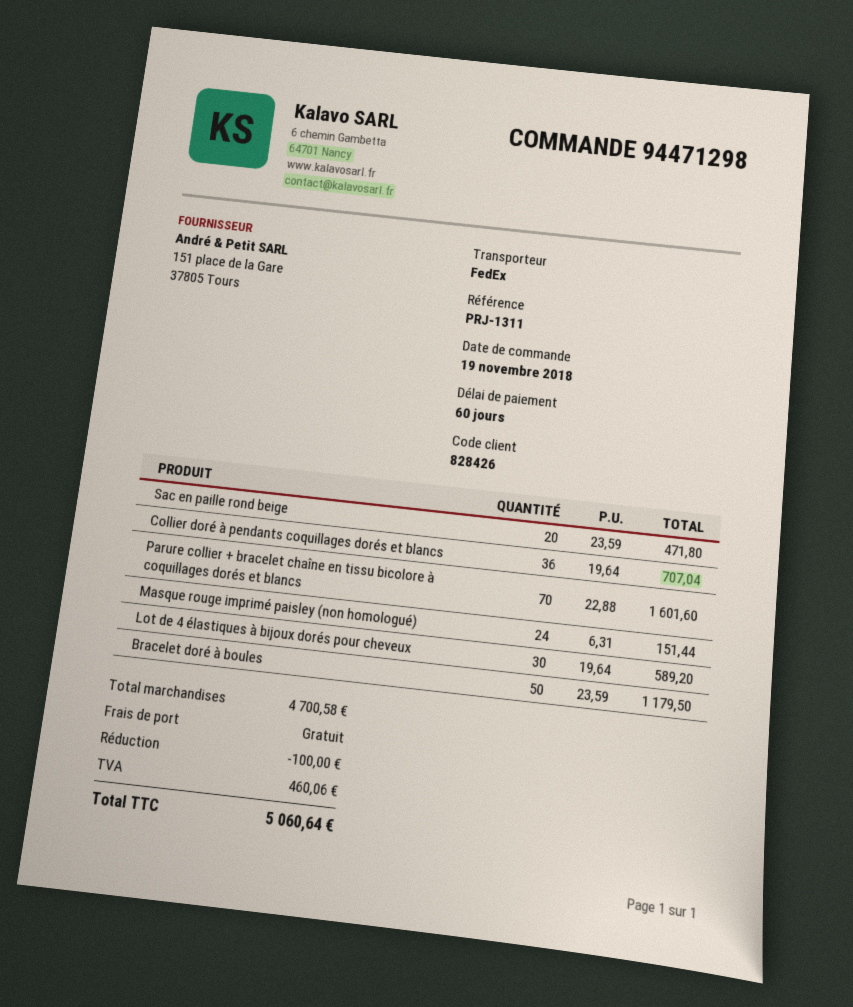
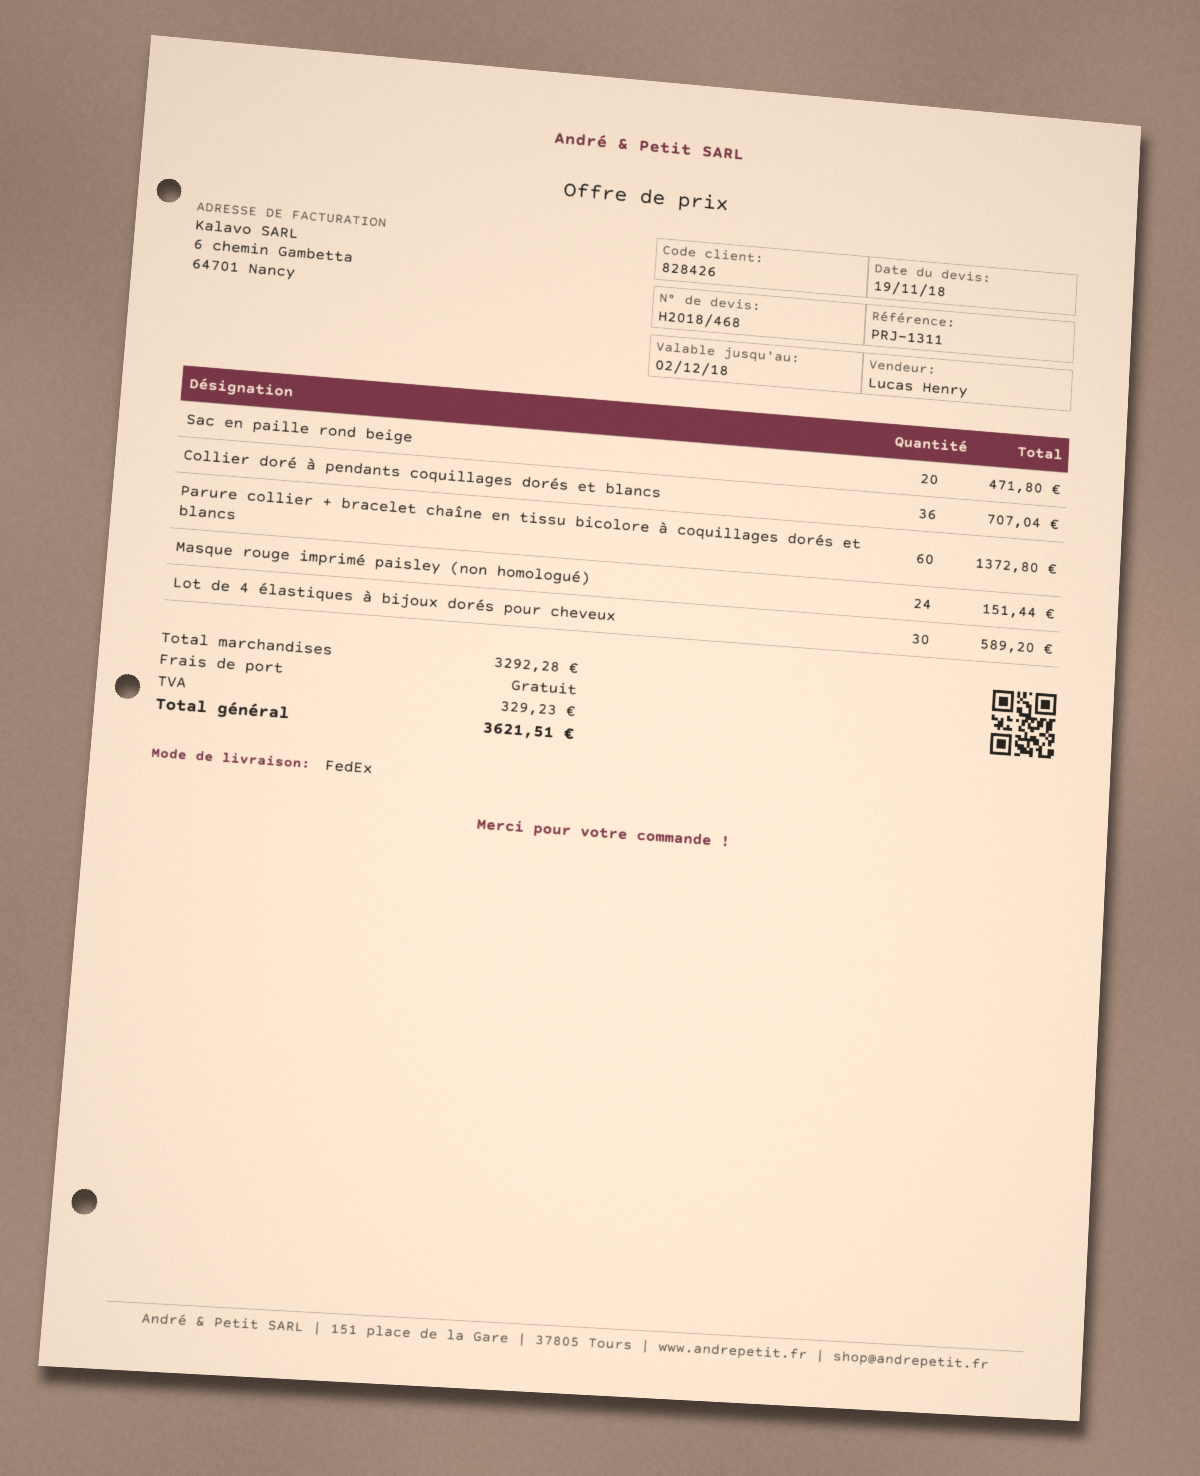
Parure collier + bracelet chaîne en tissu bicolore à coquillages dorés et blancs: 70 for 1601.60 -> 60 for 1372.80
Bracelet doré à boules: 50 for 1179.50 -> none
subtotal: 4700.58 -> 3292.28
discount: 100.00 -> none
tax: 460.06 -> 329.23
total: 5060.64 -> 3621.51

